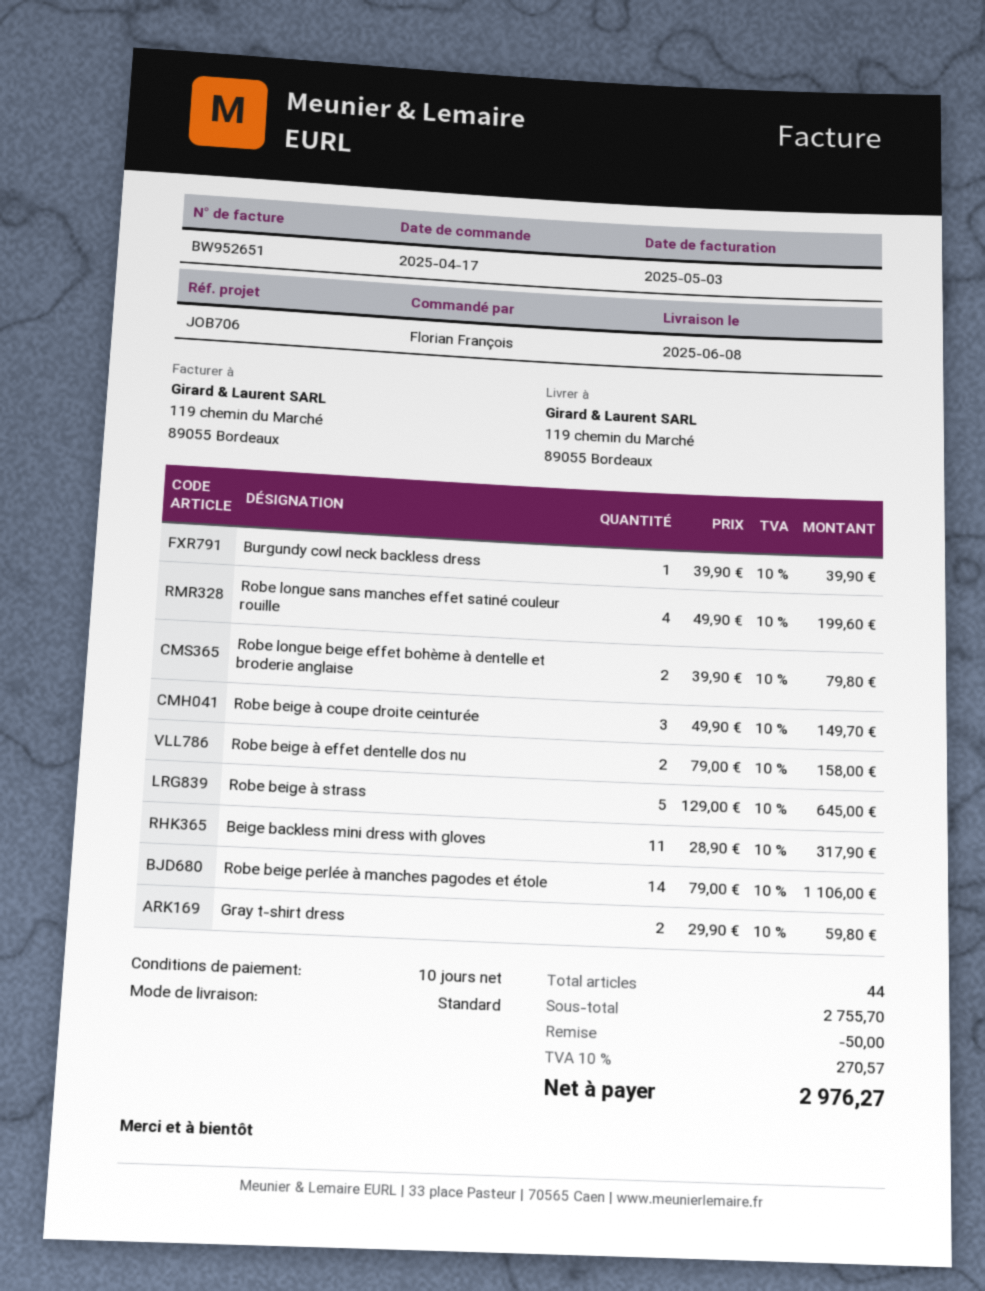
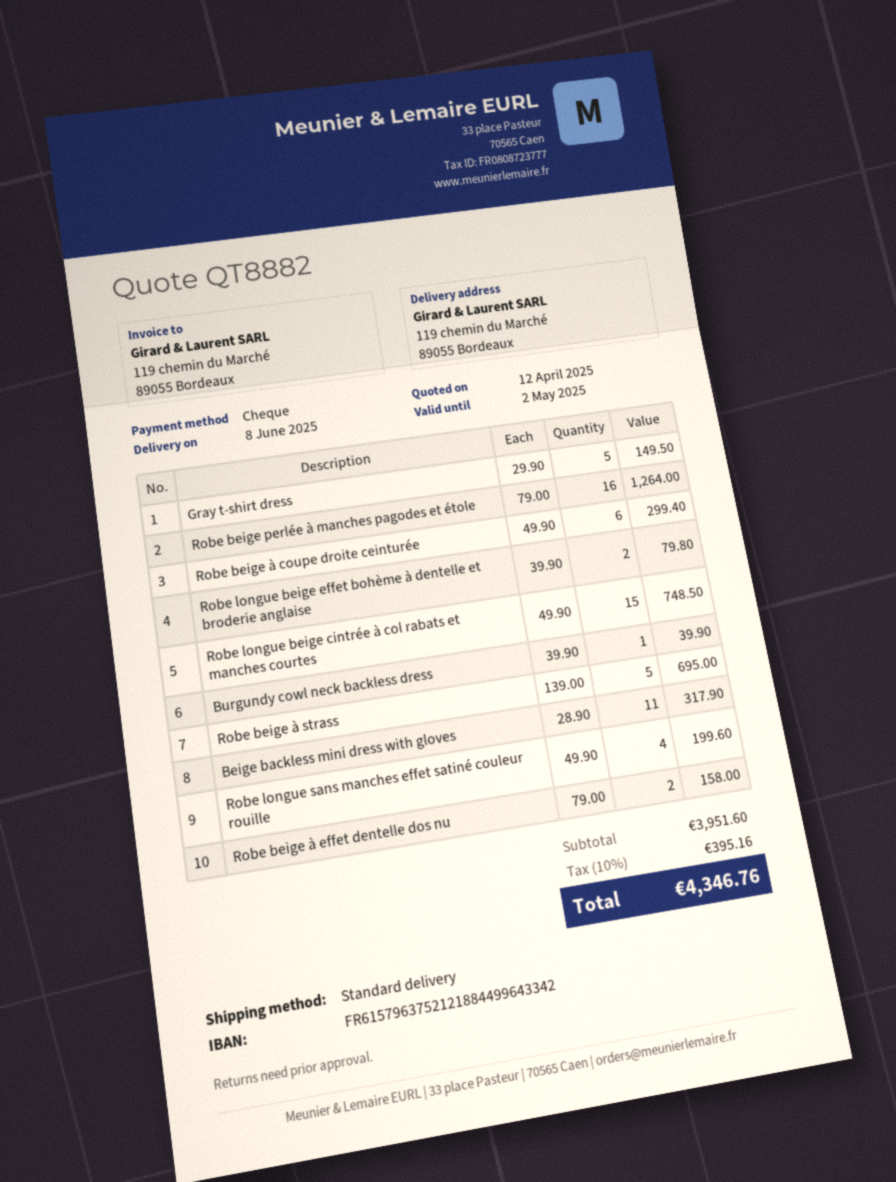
Robe beige à coupe droite ceinturée: 3 x 49.90 = 149.70 -> 6 x 49.90 = 299.40
Robe beige à strass: 5 x 129.00 = 645.00 -> 5 x 139.00 = 695.00
Robe beige perlée à manches pagodes et étole: 14 x 79.00 = 1106.00 -> 16 x 79.00 = 1264.00
Gray t-shirt dress: 2 x 29.90 = 59.80 -> 5 x 29.90 = 149.50
Robe longue beige cintrée à col rabats et manches courtes: none -> 15 x 49.90 = 748.50
subtotal: 2755.70 -> 3951.60
discount: 50.00 -> none
tax: 10% = 270.57 -> 10% = 395.16
total: 2976.27 -> 4346.76

